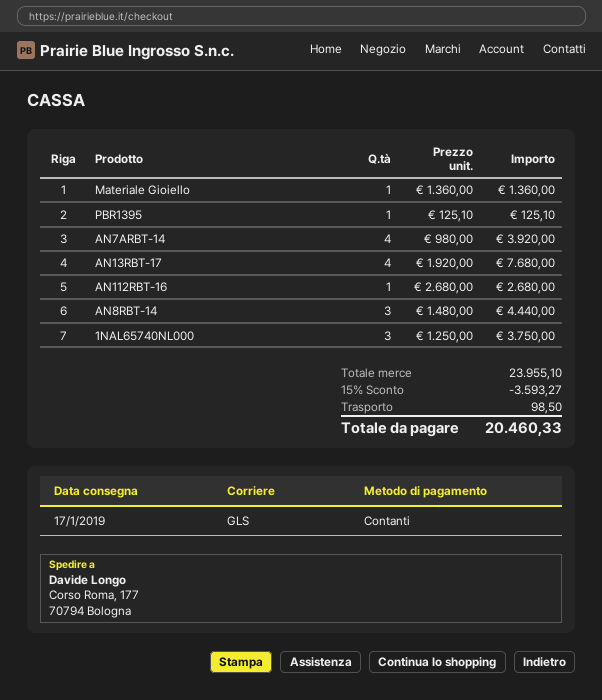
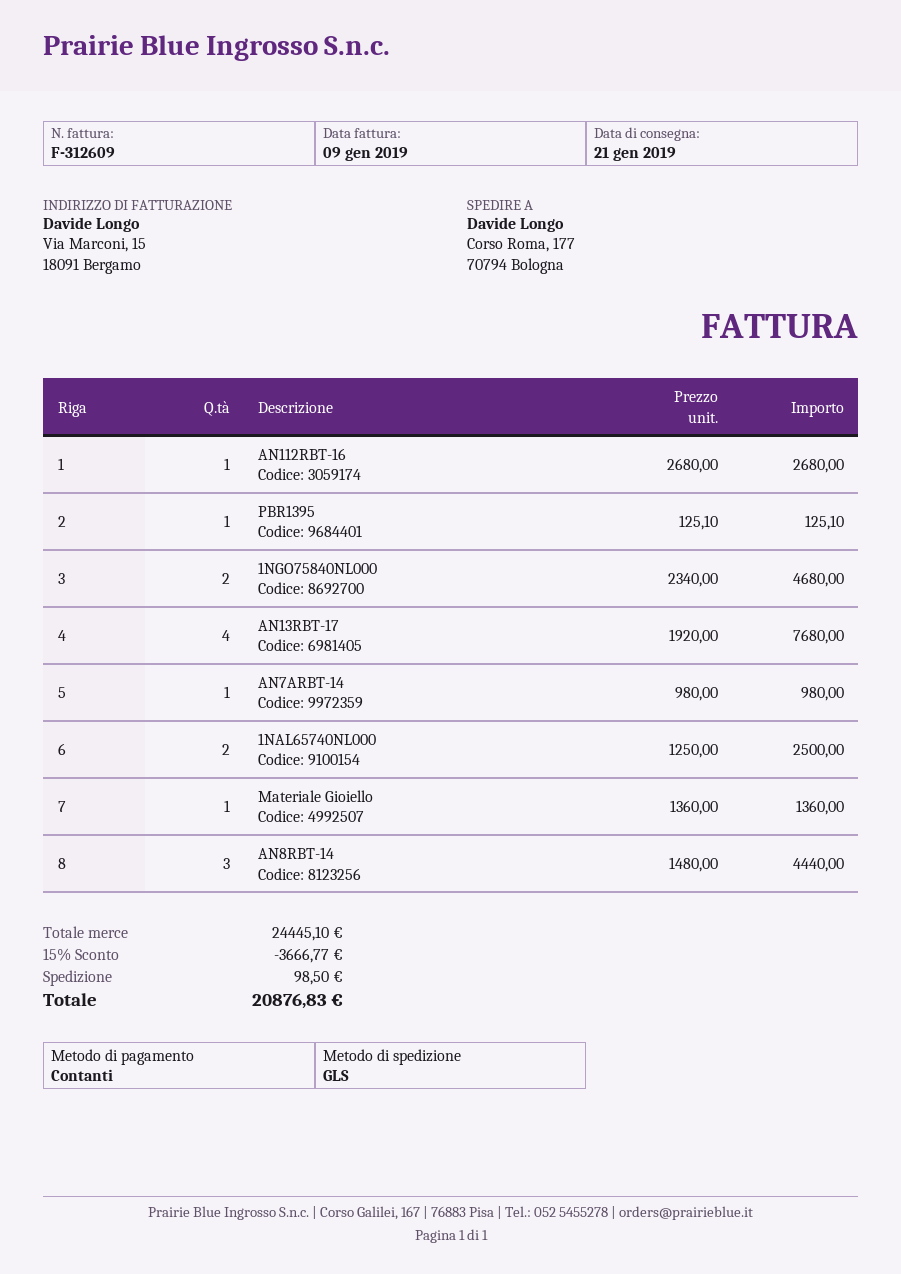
delivery date: 2019-01-17 -> 2019-01-21
AN7ARBT-14: 4 x 980.00 = 3920.00 -> 1 x 980.00 = 980.00
1NAL65740NL000: 3 x 1250.00 = 3750.00 -> 2 x 1250.00 = 2500.00
1NGO75840NL000: none -> 2 x 2340.00 = 4680.00
subtotal: 23955.10 -> 24445.10
discount: 15% = 3593.27 -> 15% = 3666.77
total: 20460.33 -> 20876.83

